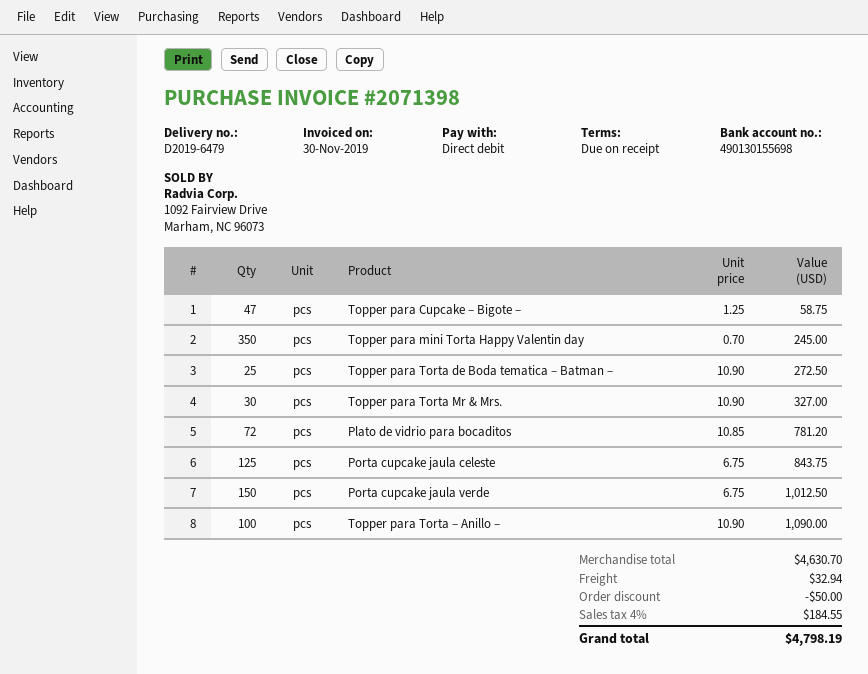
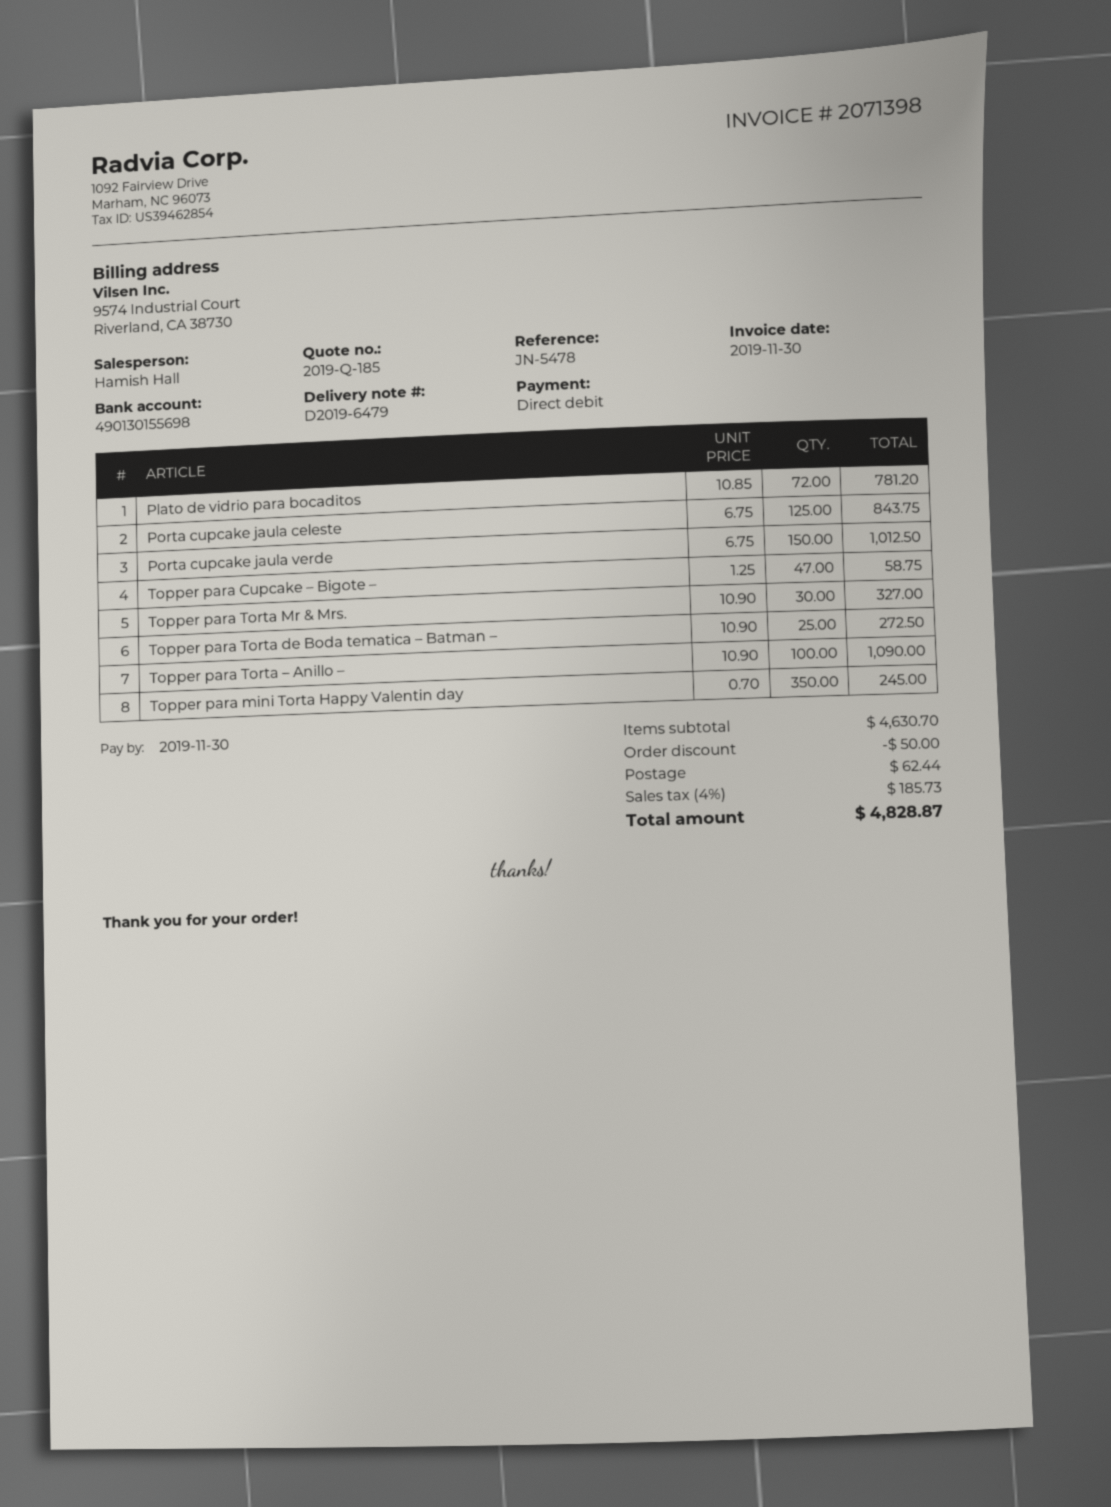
shipping: 32.94 -> 62.44
tax: 4% = 184.55 -> 4% = 185.73
total: 4798.19 -> 4828.87

